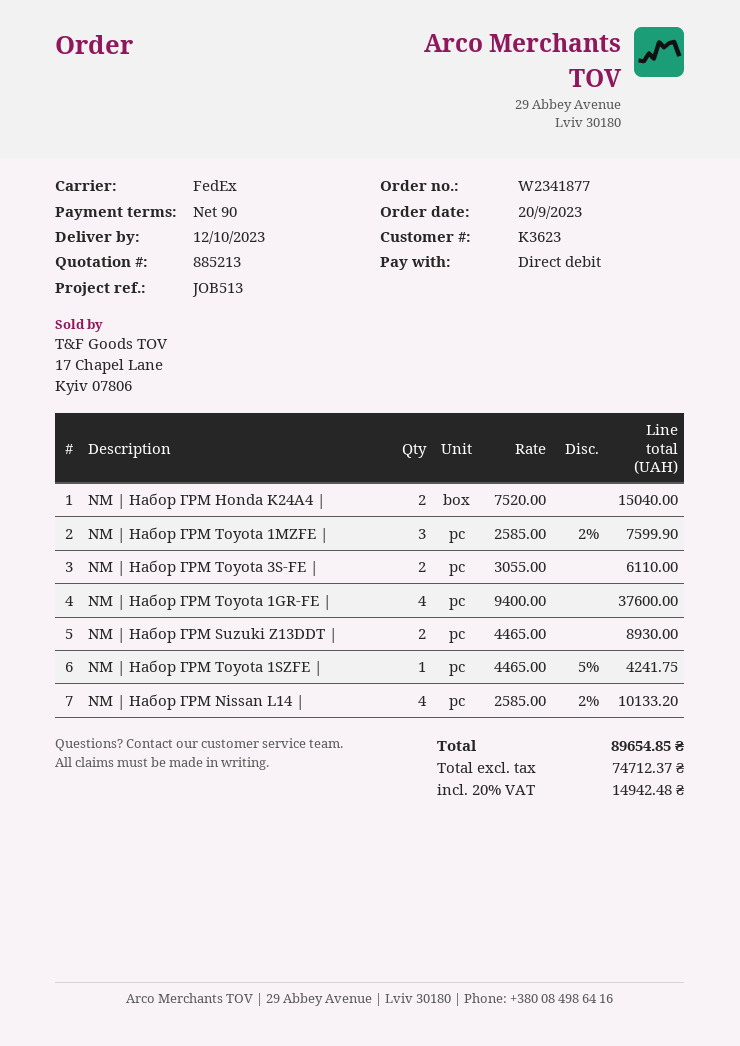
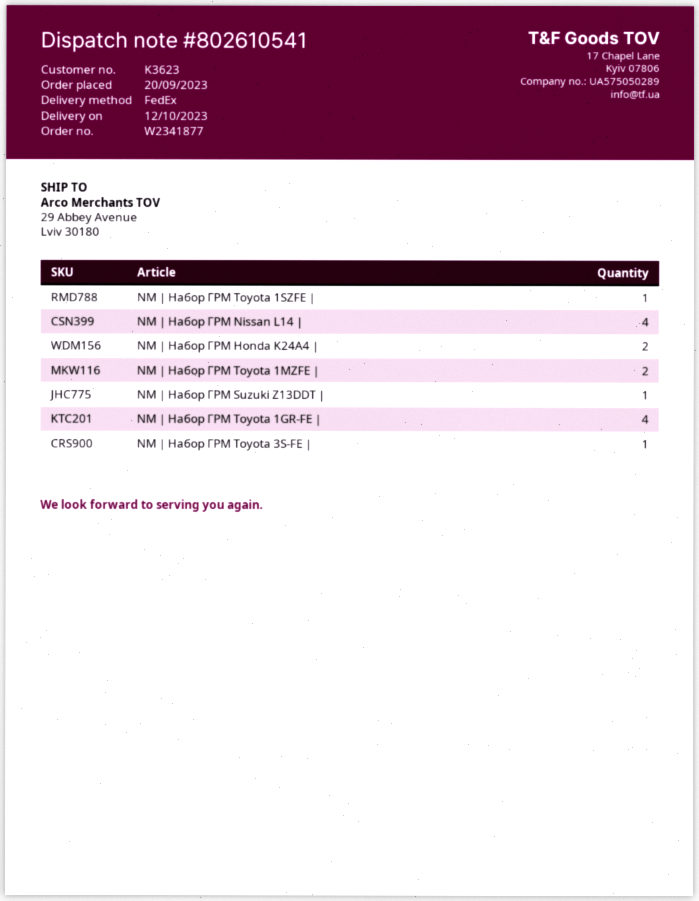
NM | Набор ГРМ Toyota 1MZFE |: 3 -> 2
NM | Набор ГРМ Toyota 3S-FE |: 2 -> 1
NM | Набор ГРМ Suzuki Z13DDT |: 2 -> 1

